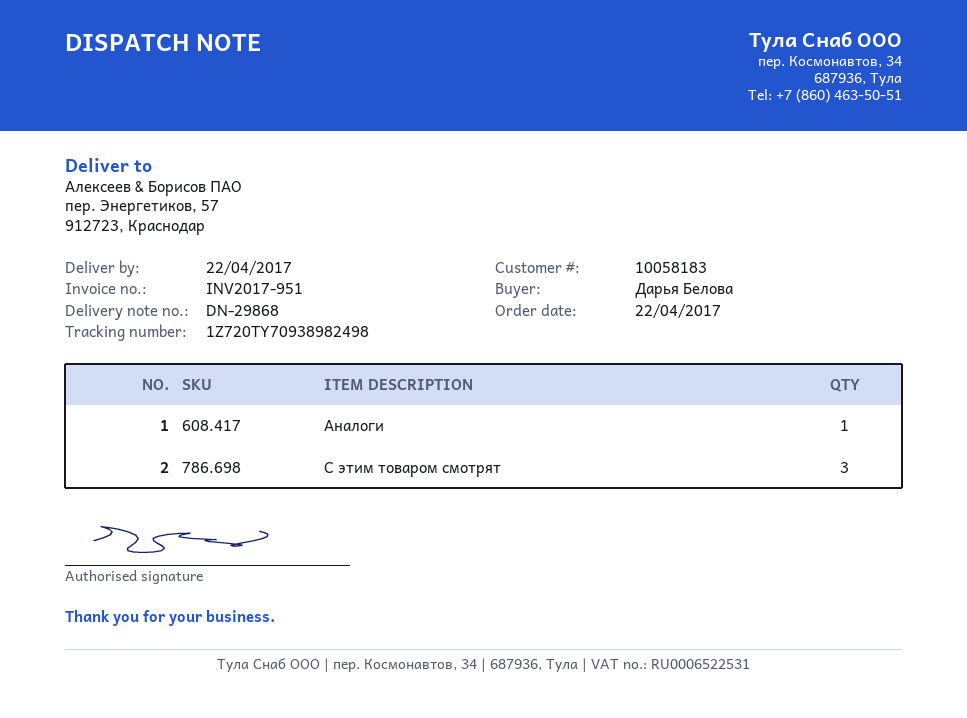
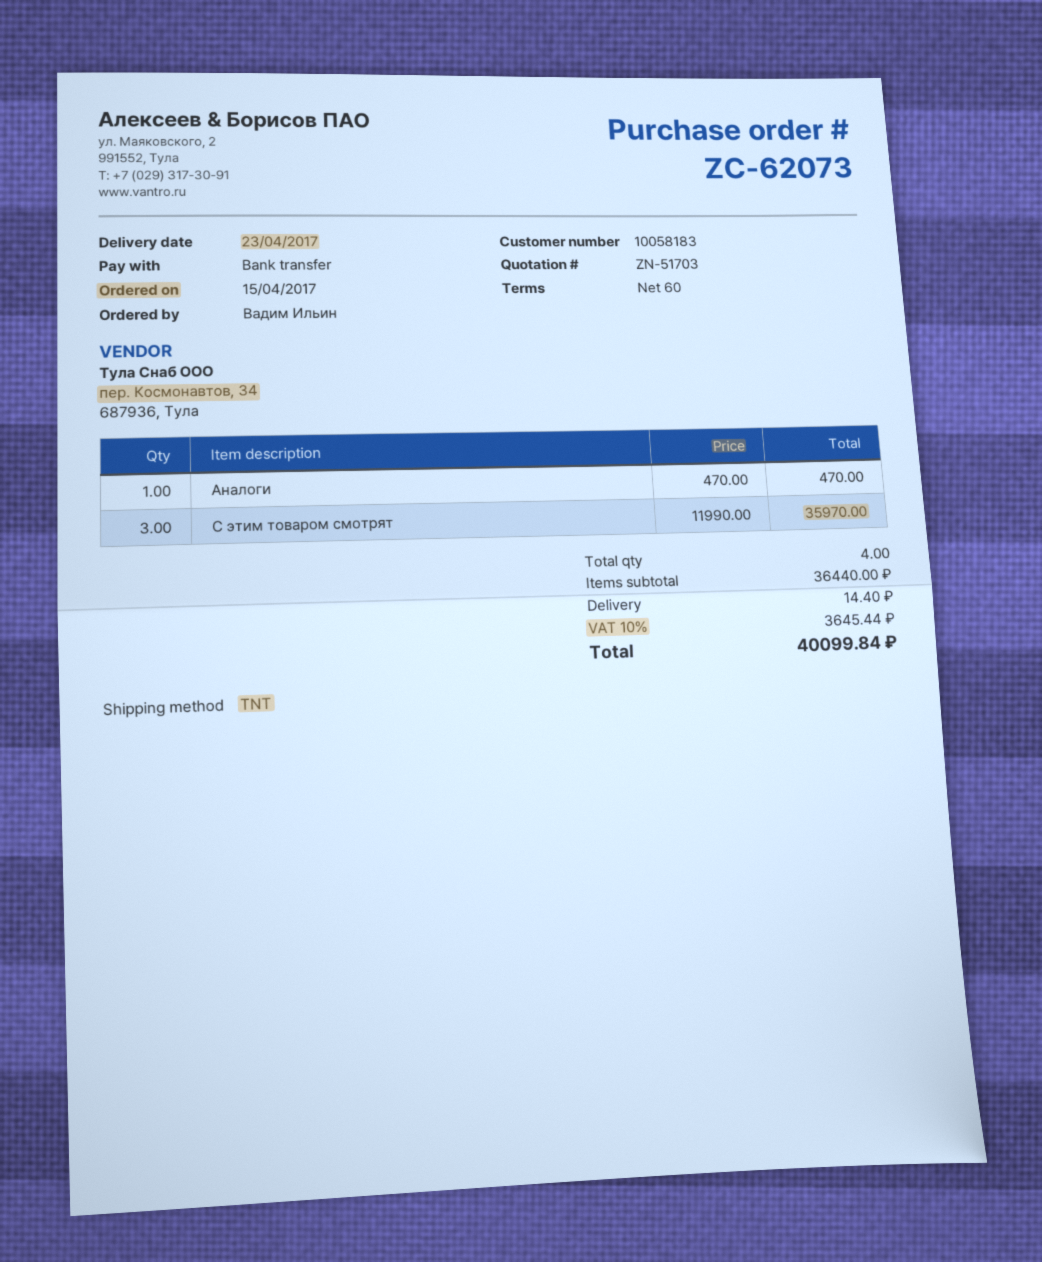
order date: 2017-04-22 -> 2017-04-15
delivery date: 2017-04-22 -> 2017-04-23
ordered by: Дарья Белова -> Вадим Ильин

